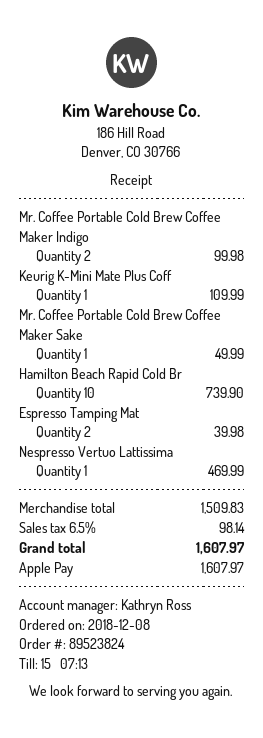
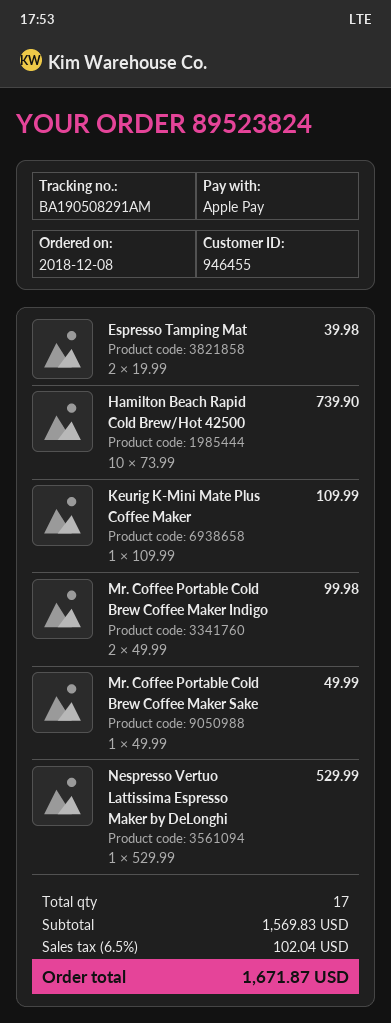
Nespresso Vertuo Lattissima: 1 for 469.99 -> 1 for 529.99
subtotal: 1509.83 -> 1569.83
tax: 6.5% = 98.14 -> 6.5% = 102.04
total: 1607.97 -> 1671.87

